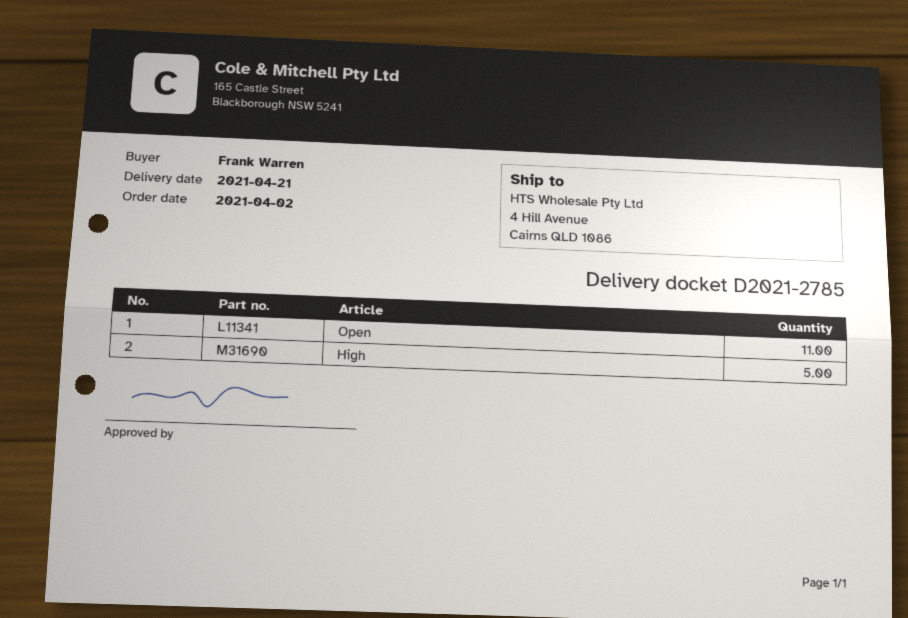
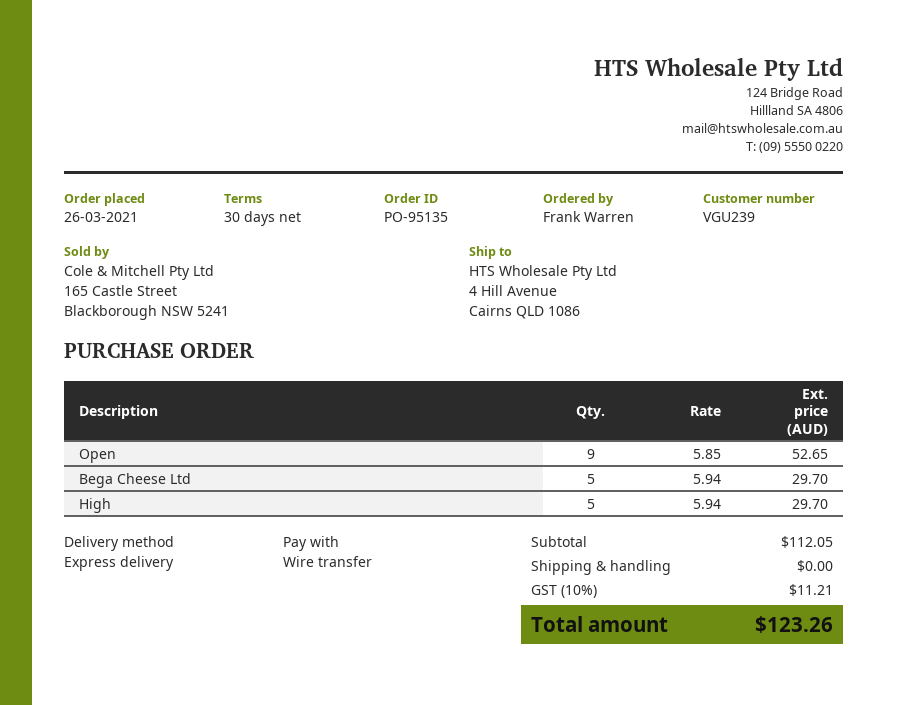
order date: 2021-04-02 -> 2021-03-26
Open: 11 -> 9
Bega Cheese Ltd: none -> 5

